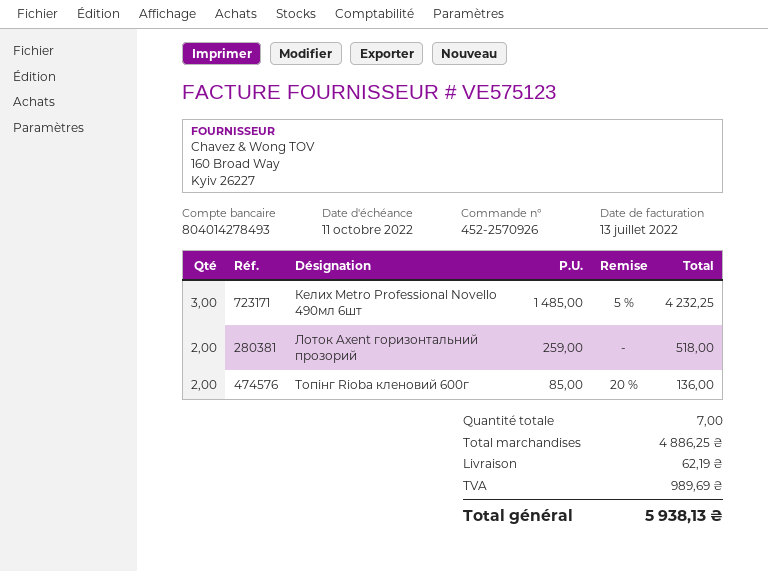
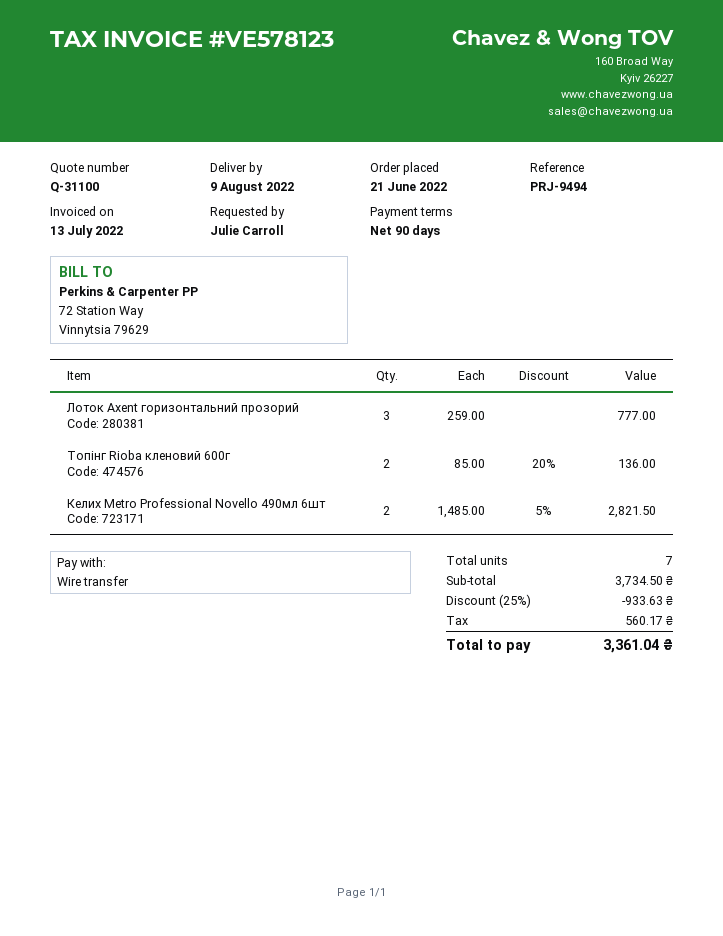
invoice number: VE575123 -> VE578123
Келих Metro Professional Novello 490мл 6шт: 3 x 1485.00 - 5% = 4232.25 -> 2 x 1485.00 - 5% = 2821.50
Лоток Axent горизонтальний прозорий: 2 x 259.00 = 518.00 -> 3 x 259.00 = 777.00
subtotal: 4886.25 -> 3734.50
discount: none -> 25% = 933.63
shipping: 62.19 -> none
tax: 989.69 -> 560.17
total: 5938.13 -> 3361.04

